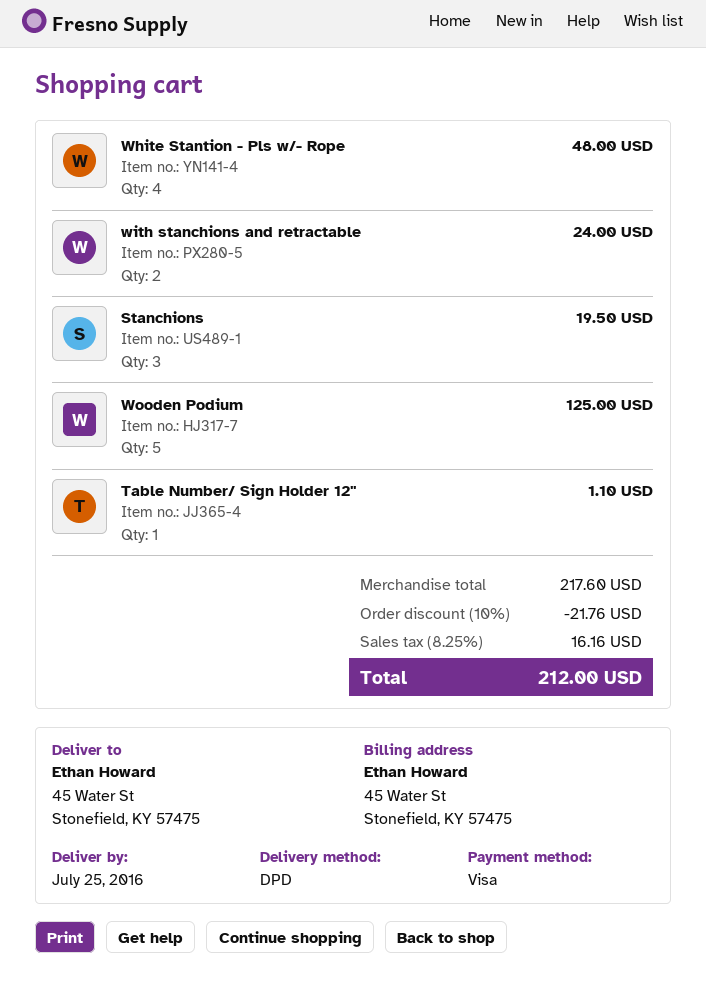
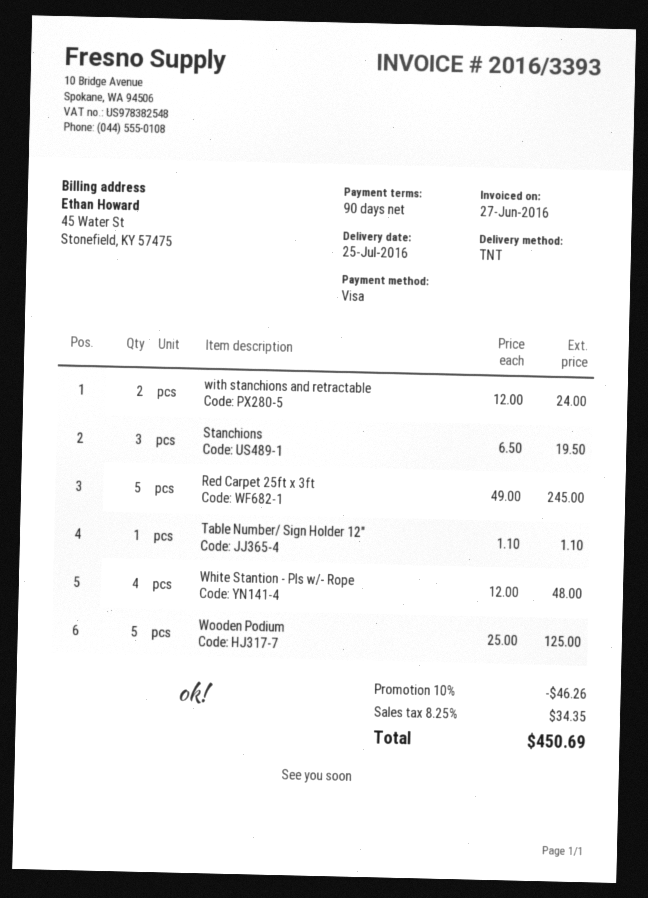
shipping method: DPD -> TNT
Red Carpet 25ft x 3ft: none -> 5 for 245.00
discount: 10% = 21.76 -> 10% = 46.26
tax: 8.25% = 16.16 -> 8.25% = 34.35
total: 212.00 -> 450.69

